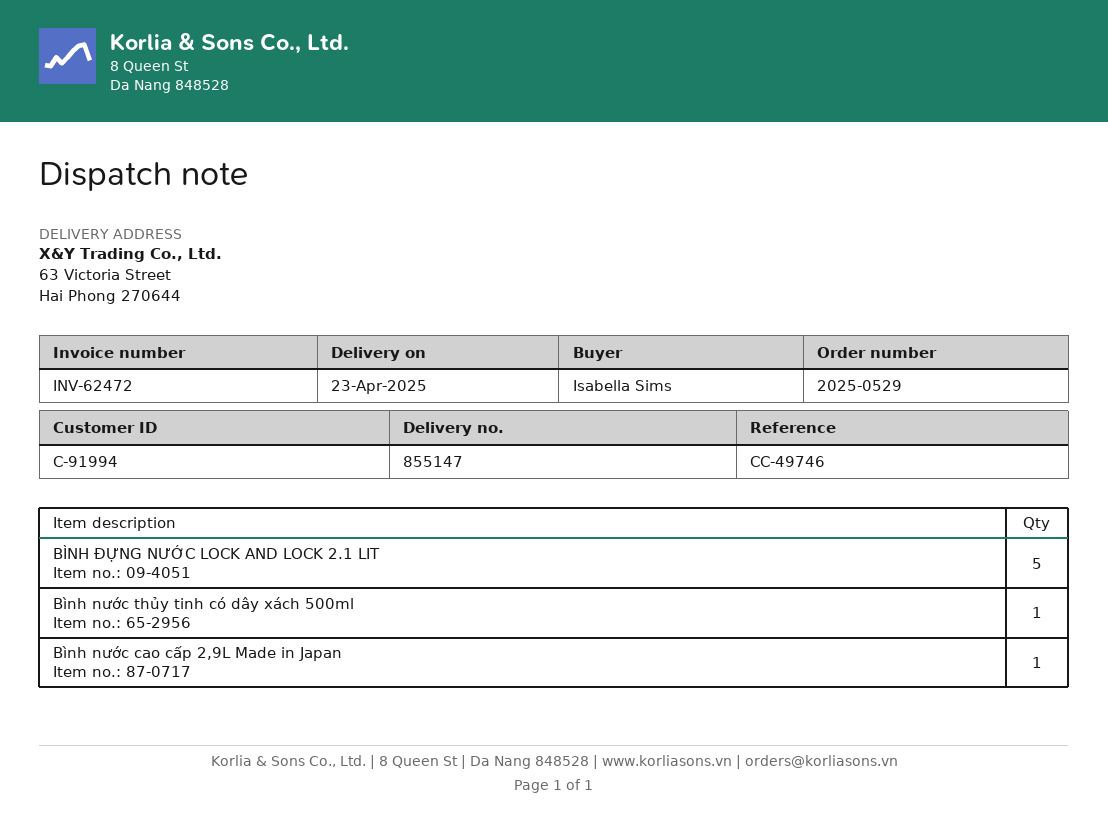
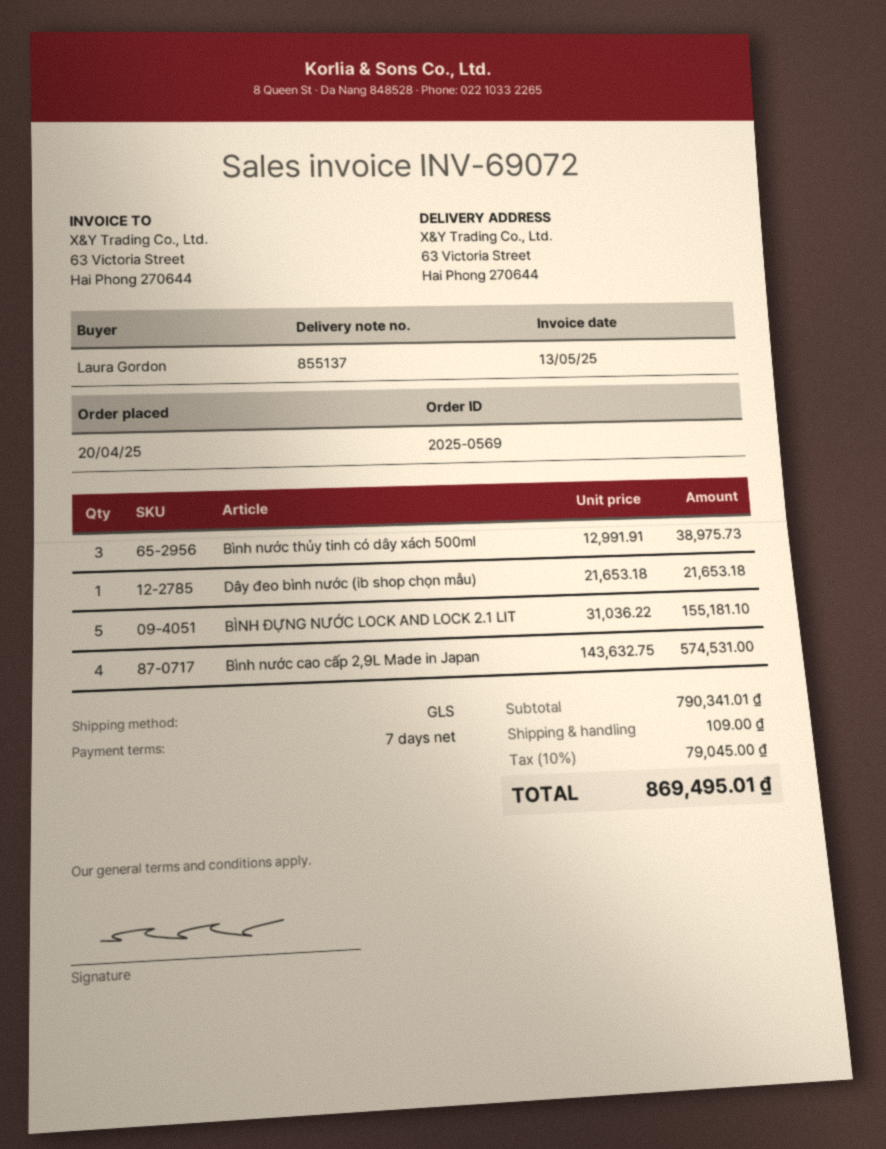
order number: 2025-0529 -> 2025-0569
delivery note number: 855147 -> 855137
invoice number: INV-62472 -> INV-69072
ordered by: Isabella Sims -> Laura Gordon
Bình nước thủy tinh có dây xách 500ml: 1 -> 3
Bình nước cao cấp 2,9L Made in Japan: 1 -> 4
Dây đeo bình nước (ib shop chọn mẫu): none -> 1

